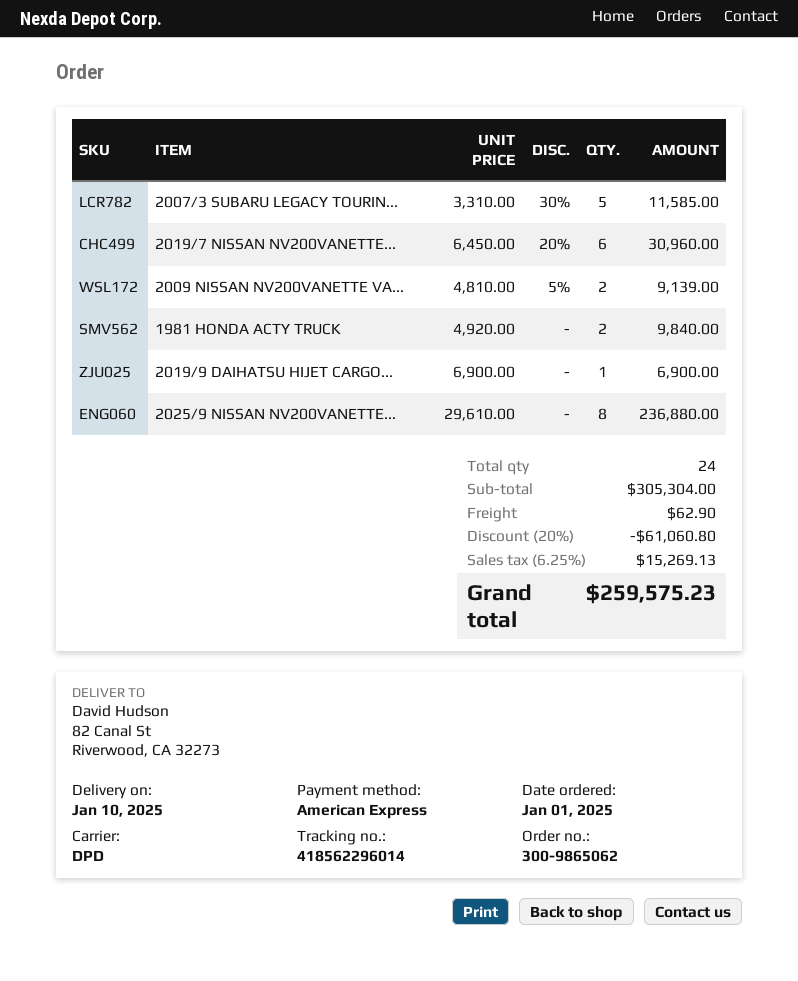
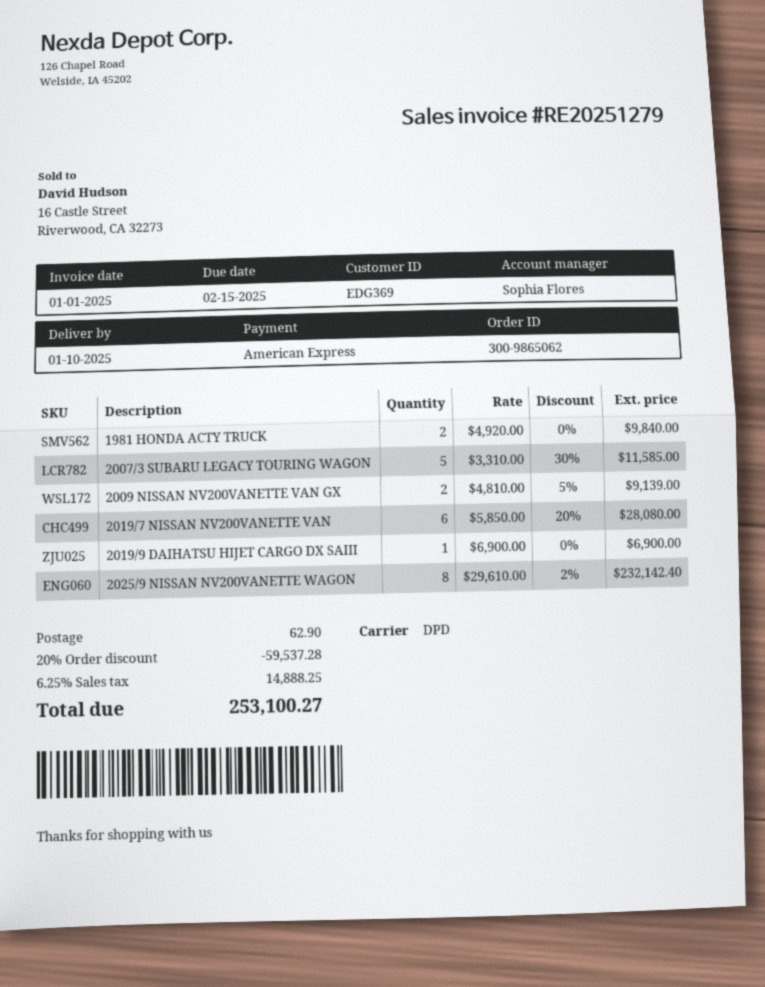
2019/7 NISSAN NV200VANETTE...: 6 x 6450.00 - 20% = 30960.00 -> 6 x 5850.00 - 20% = 28080.00
2025/9 NISSAN NV200VANETTE...: 8 x 29610.00 = 236880.00 -> 8 x 29610.00 - 2% = 232142.40
discount: 20% = 61060.80 -> 20% = 59537.28
tax: 6.25% = 15269.13 -> 6.25% = 14888.25
total: 259575.23 -> 253100.27

